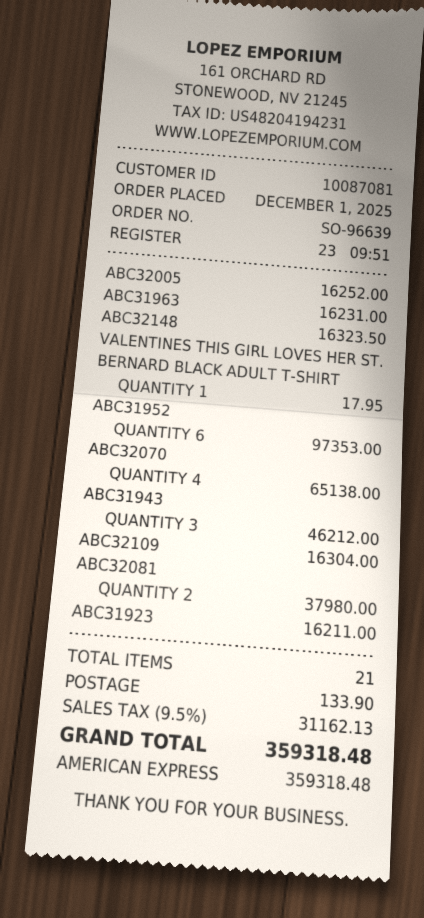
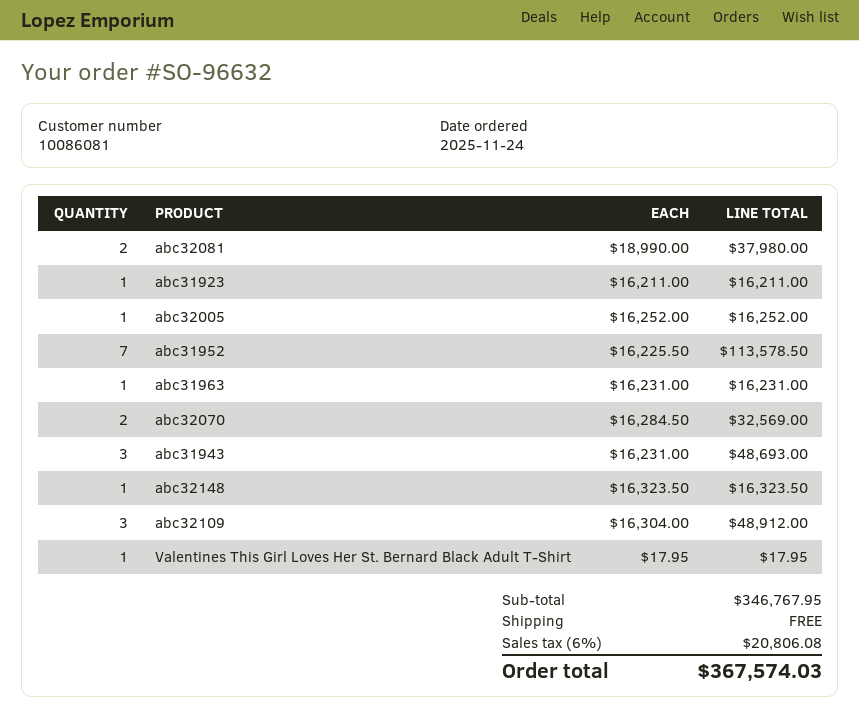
order number: SO-96639 -> SO-96632
order date: 2025-12-01 -> 2025-11-24
customer number: 10087081 -> 10086081
ABC31952: 6 for 97353.00 -> 7 for 113578.50
ABC32070: 4 for 65138.00 -> 2 for 32569.00
ABC31943: 3 for 46212.00 -> 3 for 48693.00
ABC32109: 1 for 16304.00 -> 3 for 48912.00
shipping: 133.90 -> 0.00
tax: 9.5% = 31162.13 -> 6% = 20806.08
total: 359318.48 -> 367574.03

